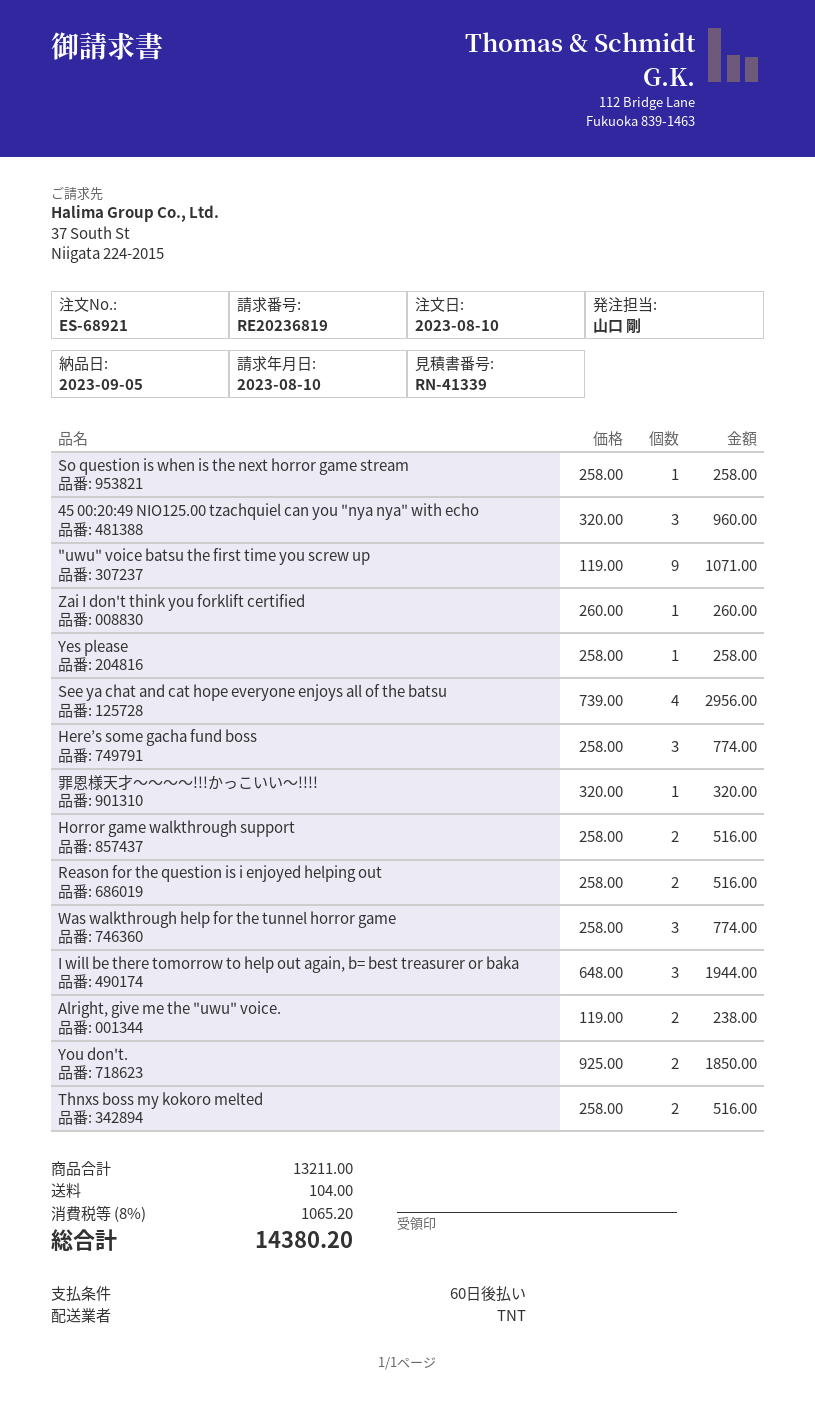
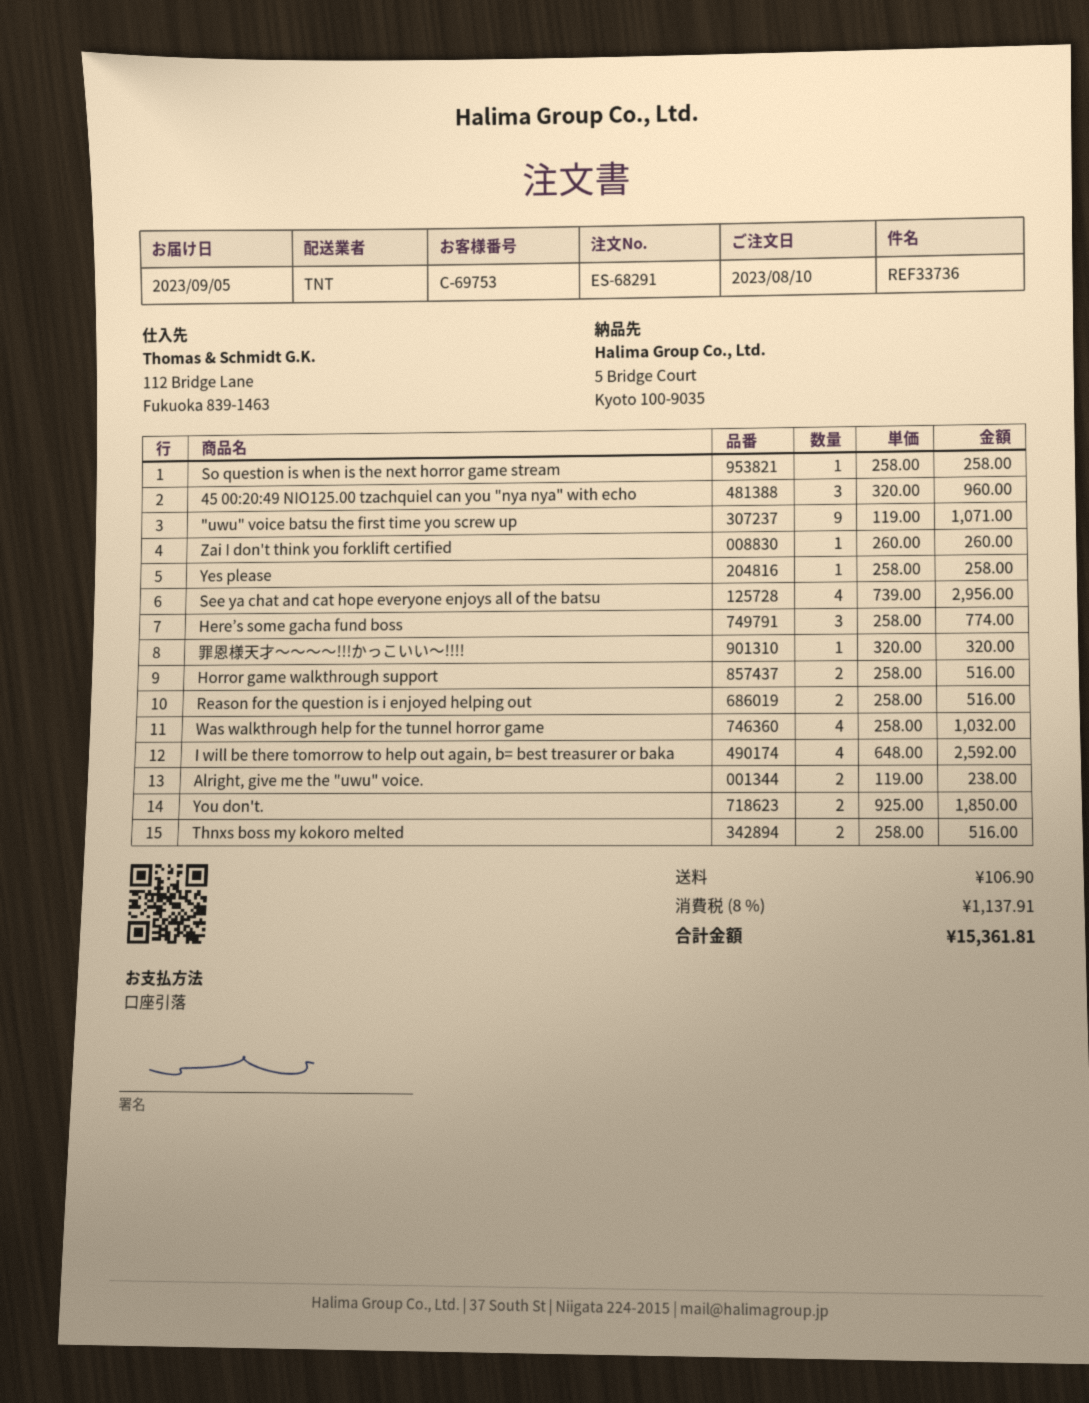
order number: ES-68921 -> ES-68291
Was walkthrough help for the tunnel horror game: 3 x 258.00 = 774.00 -> 4 x 258.00 = 1032.00
I will be there tomorrow to help out again, b= best treasurer or baka: 3 x 648.00 = 1944.00 -> 4 x 648.00 = 2592.00
shipping: 104.00 -> 106.90
tax: 8% = 1065.20 -> 8% = 1137.91
total: 14380.20 -> 15361.81

